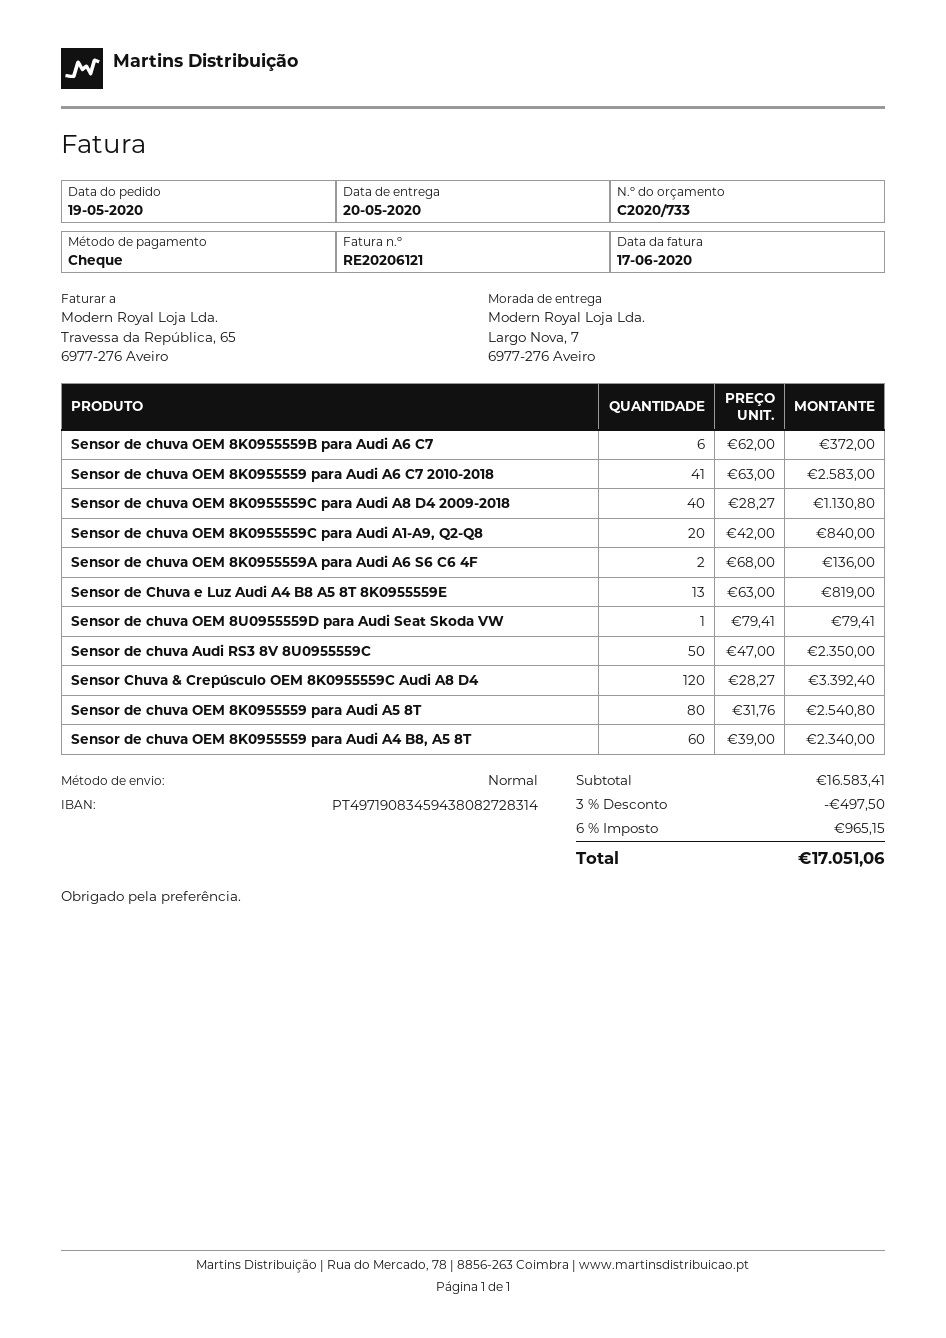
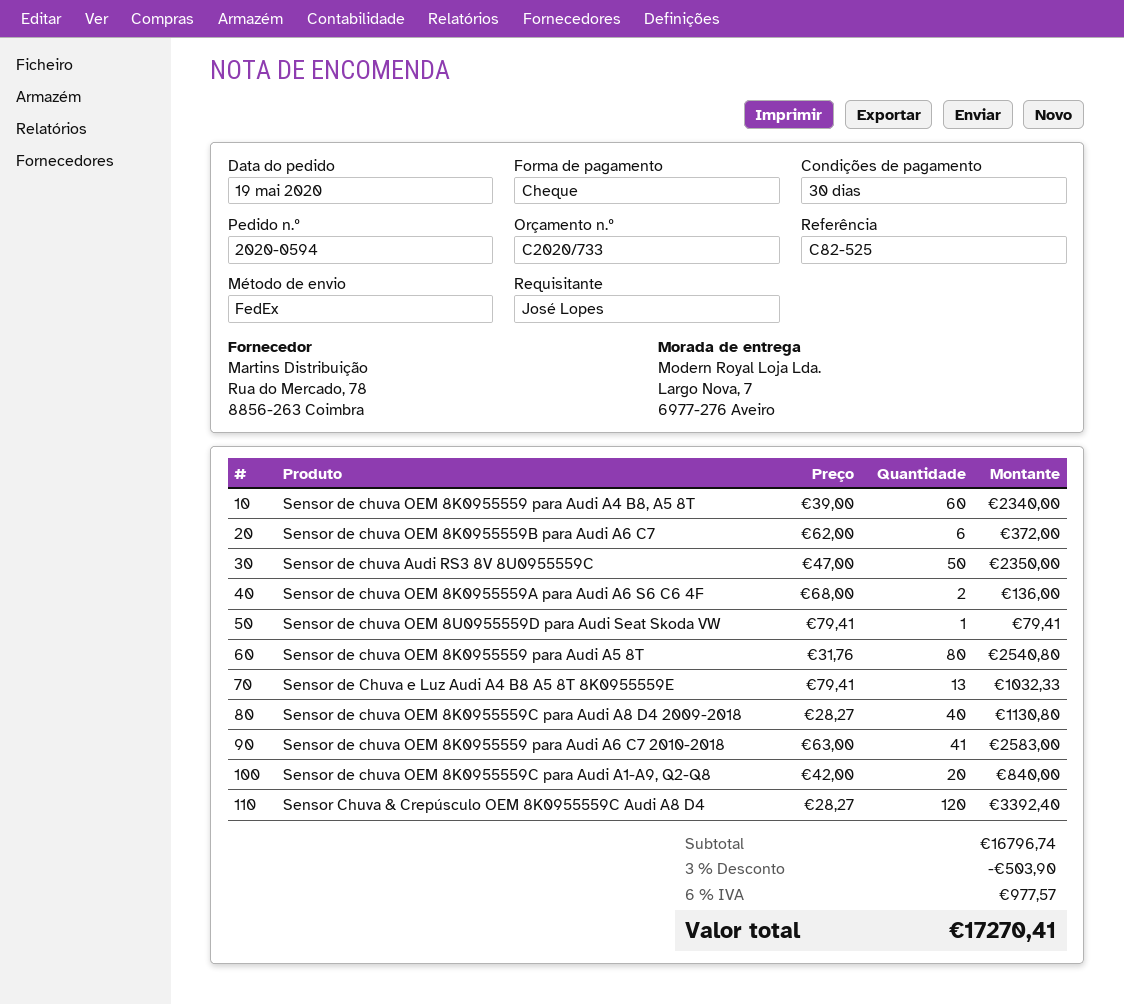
shipping method: standard -> FedEx
Sensor de Chuva e Luz Audi A4 B8 A5 8T 8K0955559E: 13 x 63.00 = 819.00 -> 13 x 79.41 = 1032.33
subtotal: 16583.41 -> 16796.74
discount: 3% = 497.50 -> 3% = 503.90
tax: 6% = 965.15 -> 6% = 977.57
total: 17051.06 -> 17270.41

